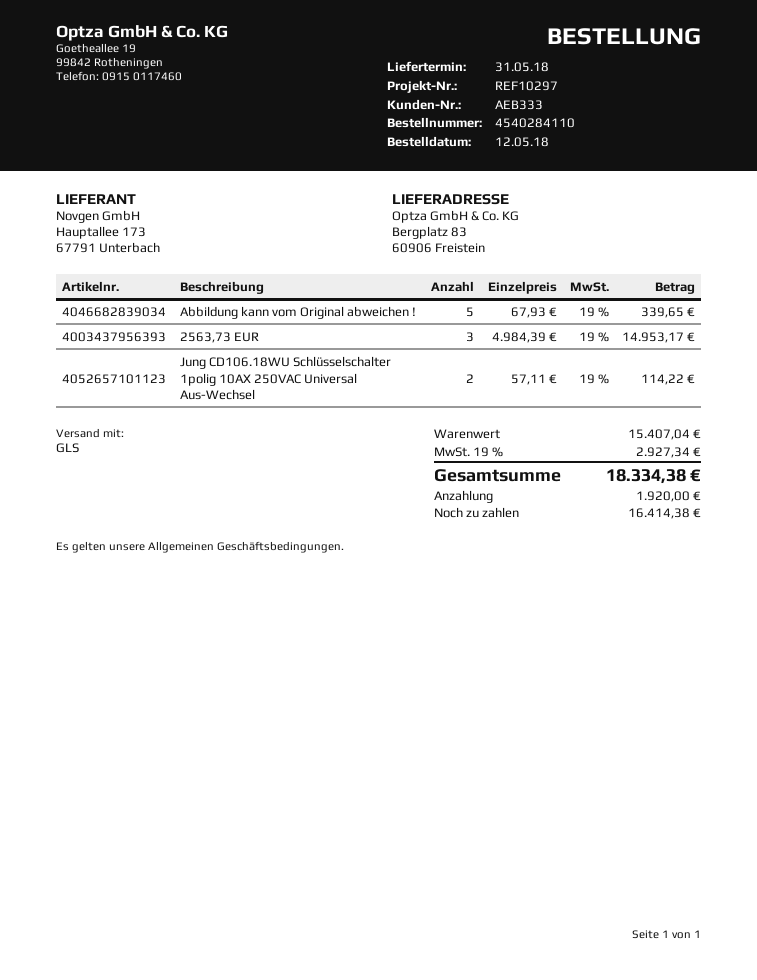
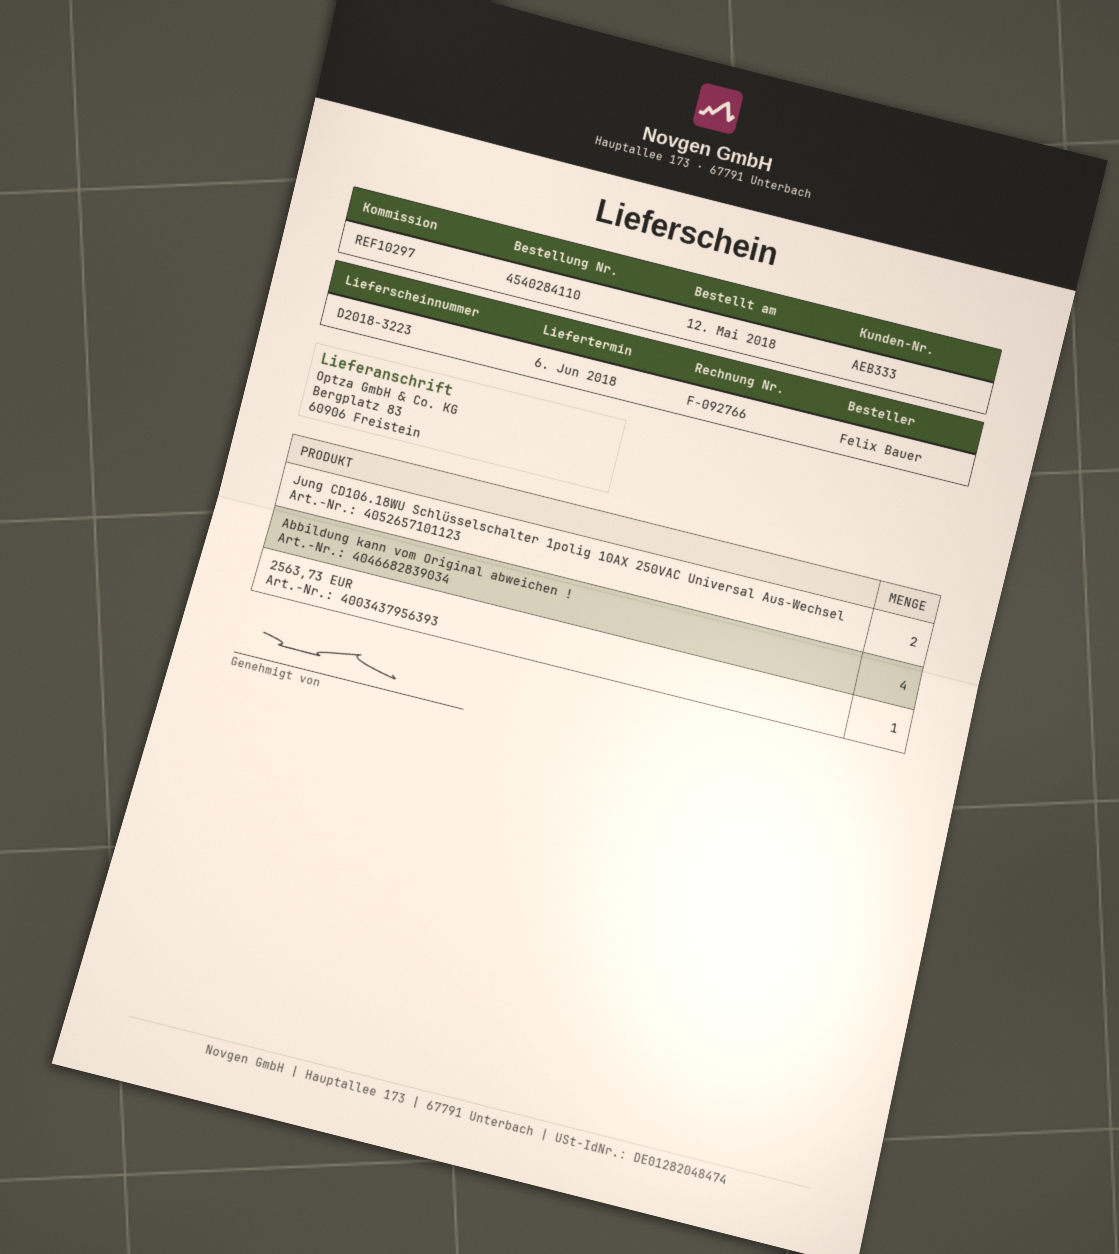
delivery date: 2018-05-31 -> 2018-06-06
Abbildung kann vom Original abweichen !: 5 -> 4
2563,73 EUR: 3 -> 1

